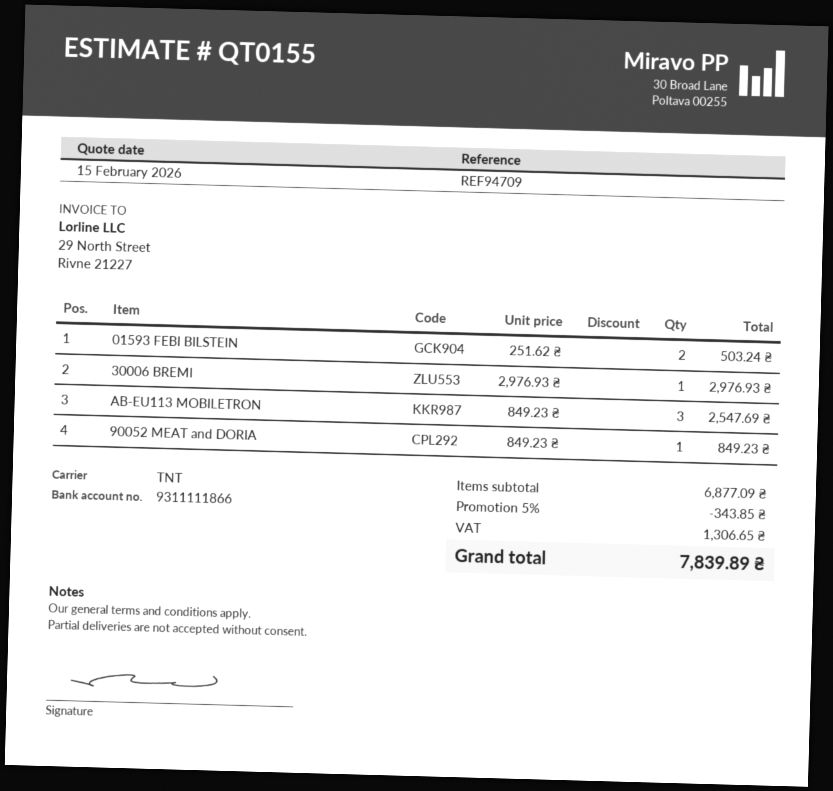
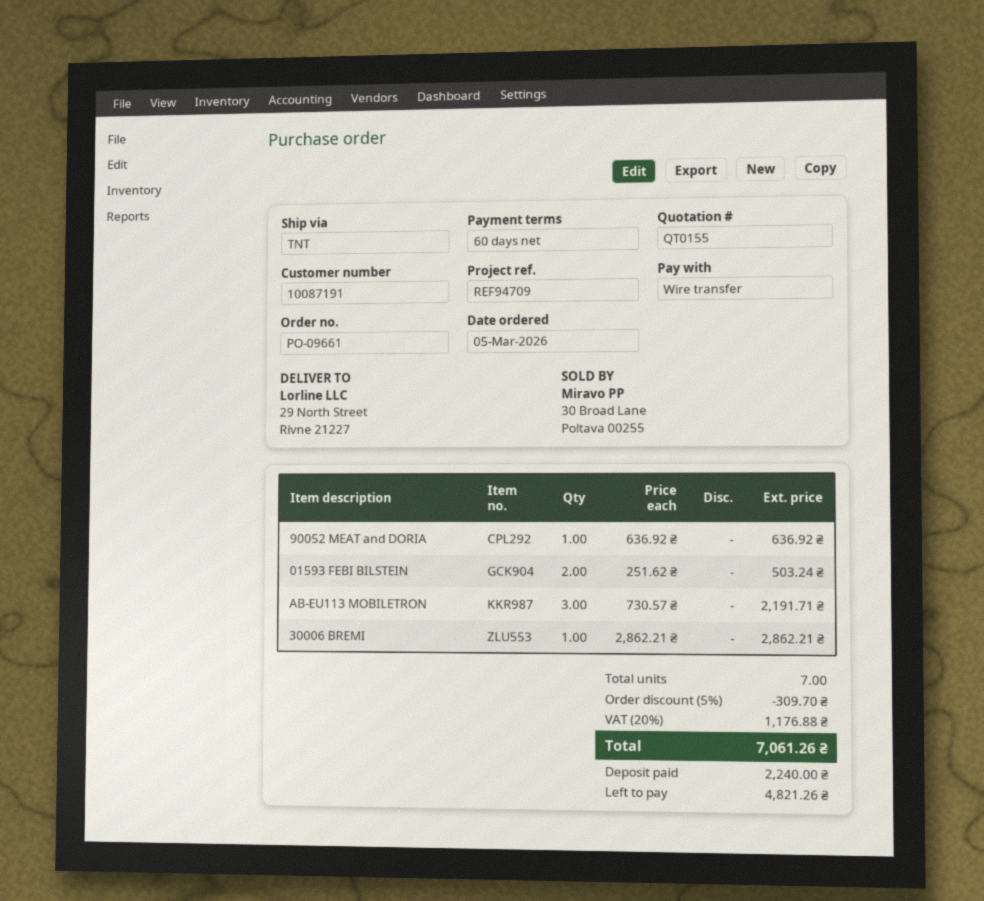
30006 BREMI: 1 x 2976.93 = 2976.93 -> 1 x 2862.21 = 2862.21
AB-EU113 MOBILETRON: 3 x 849.23 = 2547.69 -> 3 x 730.57 = 2191.71
90052 MEAT and DORIA: 1 x 849.23 = 849.23 -> 1 x 636.92 = 636.92
discount: 5% = 343.85 -> 5% = 309.70
tax: 1306.65 -> 1176.88
total: 7839.89 -> 7061.26

